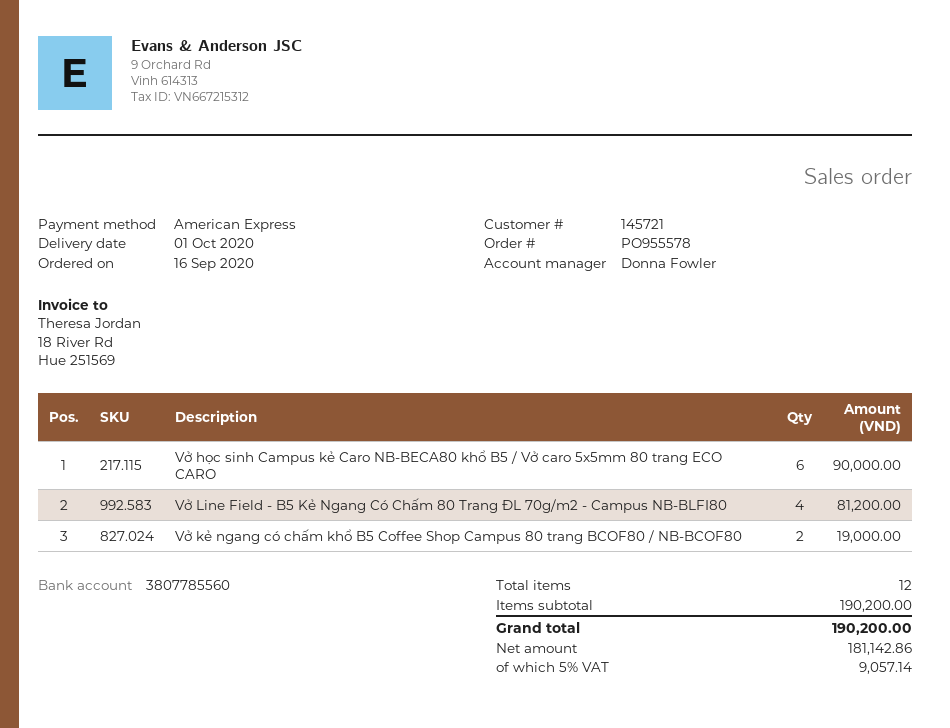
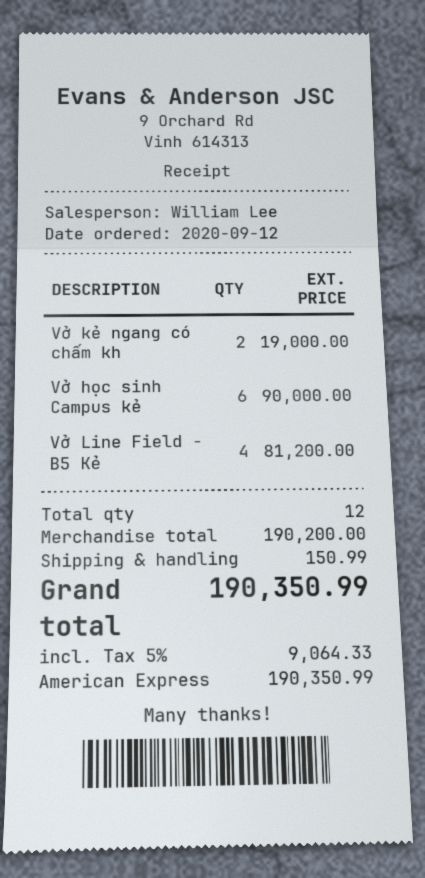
order date: 2020-09-16 -> 2020-09-12
sales rep: Donna Fowler -> William Lee
shipping: none -> 150.99
tax: 5% = 9057.14 -> 5% = 9064.33
total: 190200.00 -> 190350.99

